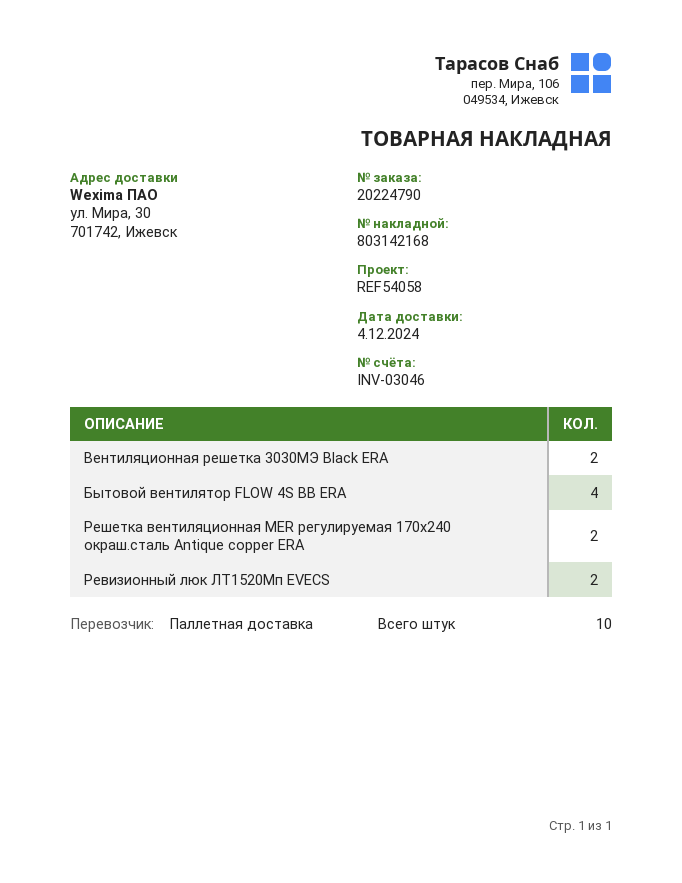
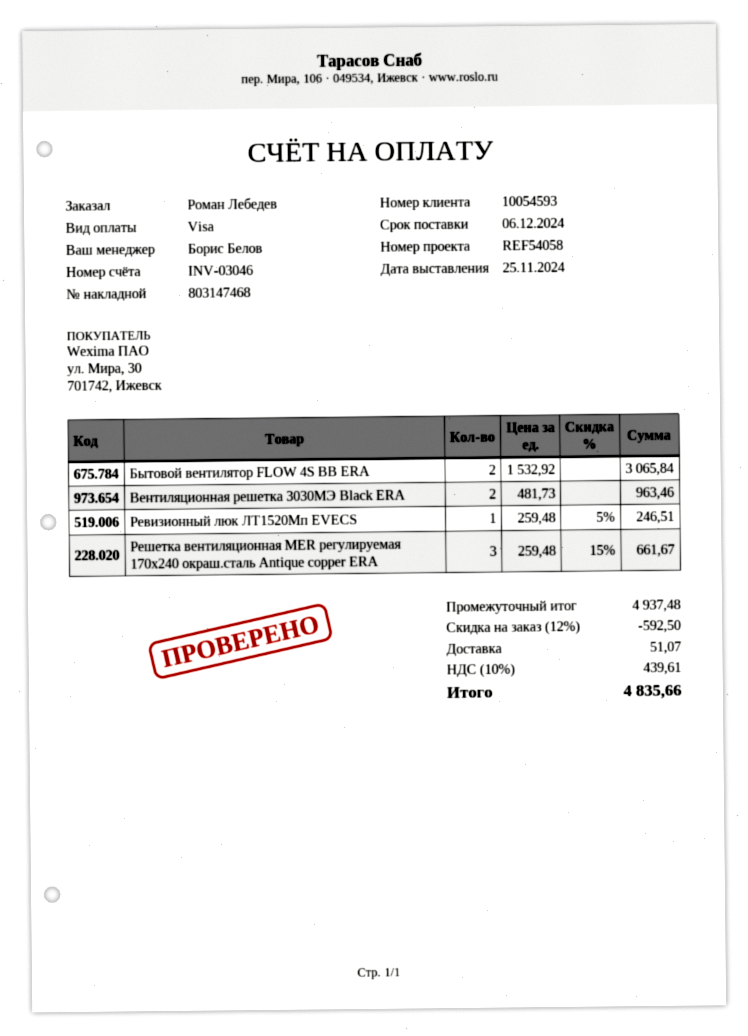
delivery note number: 803142168 -> 803147468
delivery date: 2024-12-04 -> 2024-12-06
Бытовой вентилятор FLOW 4S BB ERA: 4 -> 2
Решетка вентиляционная MER регулируемая 170х240 окраш.сталь Antique copper ERA: 2 -> 3
Ревизионный люк ЛТ1520Мп EVECS: 2 -> 1

